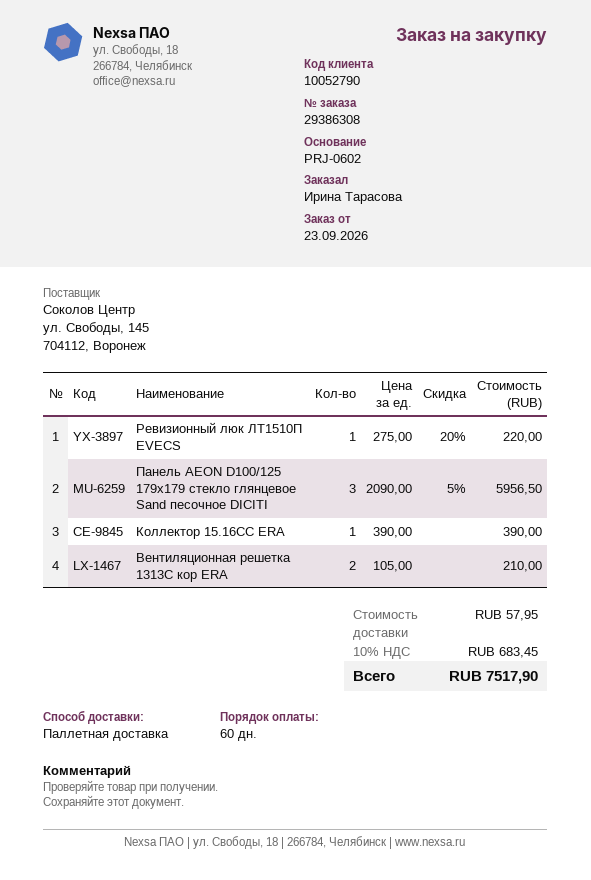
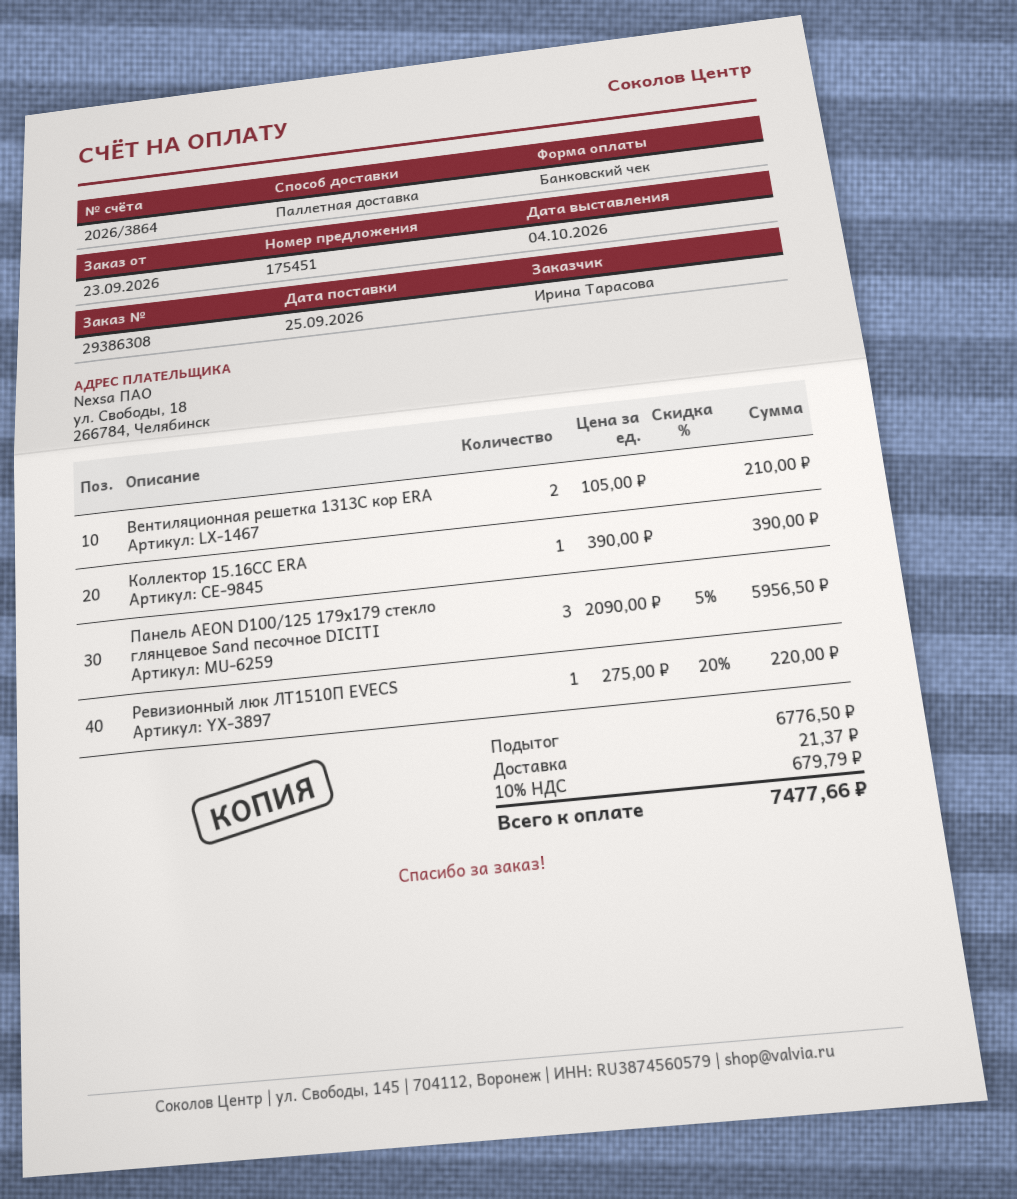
shipping: 57.95 -> 21.37
tax: 10% = 683.45 -> 10% = 679.79
total: 7517.90 -> 7477.66

